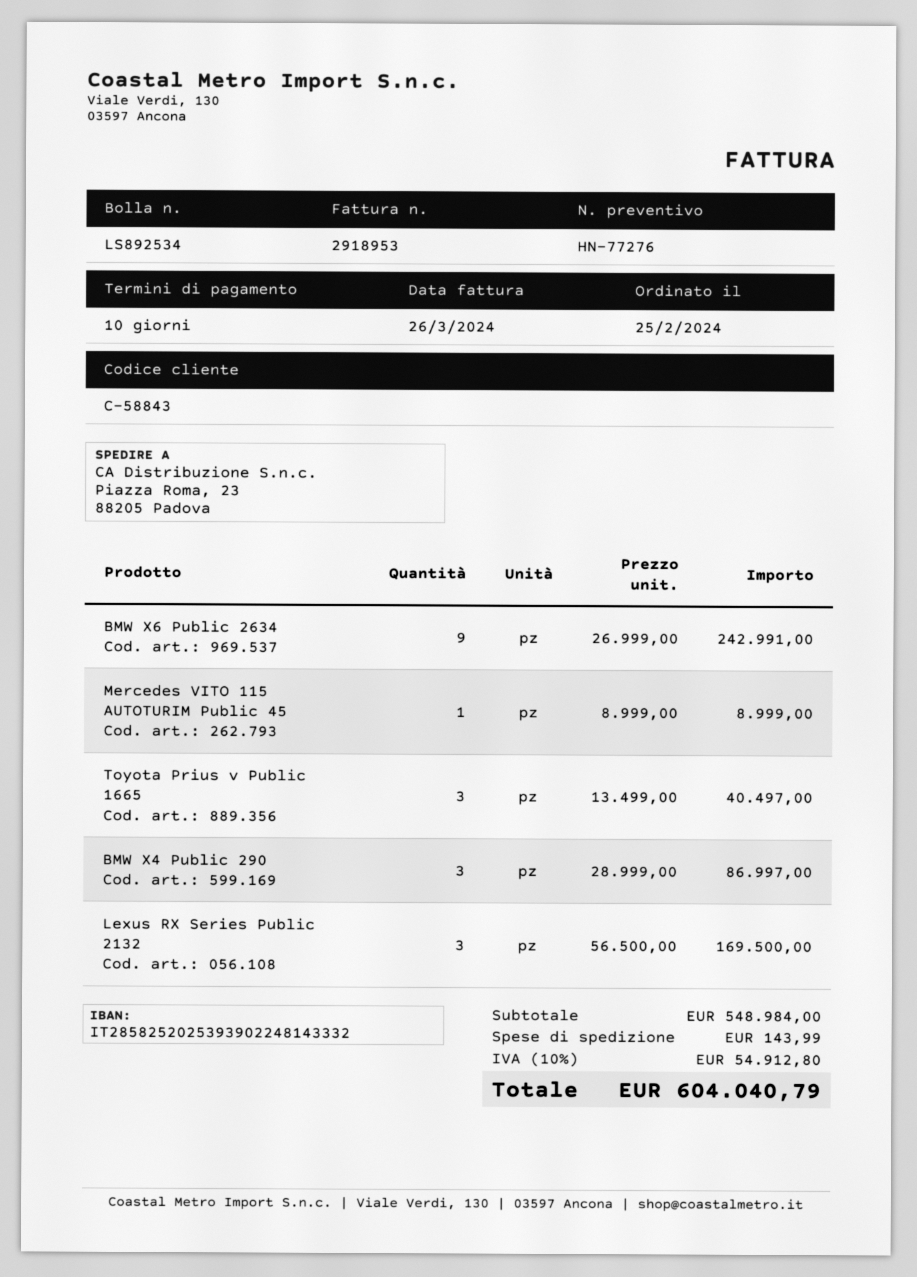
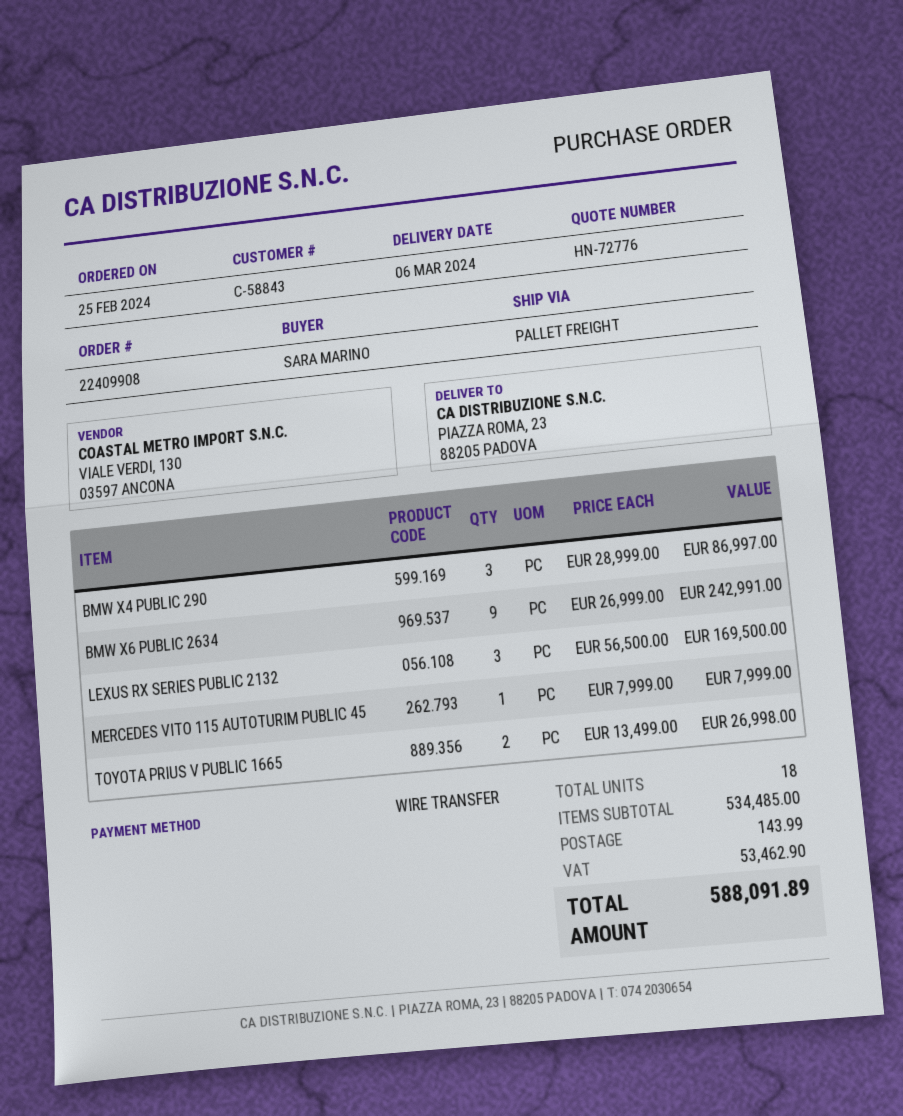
quote number: HN-77276 -> HN-72776
Mercedes VITO 115 AUTOTURIM Public 45: 1 x 8999.00 = 8999.00 -> 1 x 7999.00 = 7999.00
Toyota Prius v Public 1665: 3 x 13499.00 = 40497.00 -> 2 x 13499.00 = 26998.00
subtotal: 548984.00 -> 534485.00
tax: 54912.80 -> 53462.90
total: 604040.79 -> 588091.89

